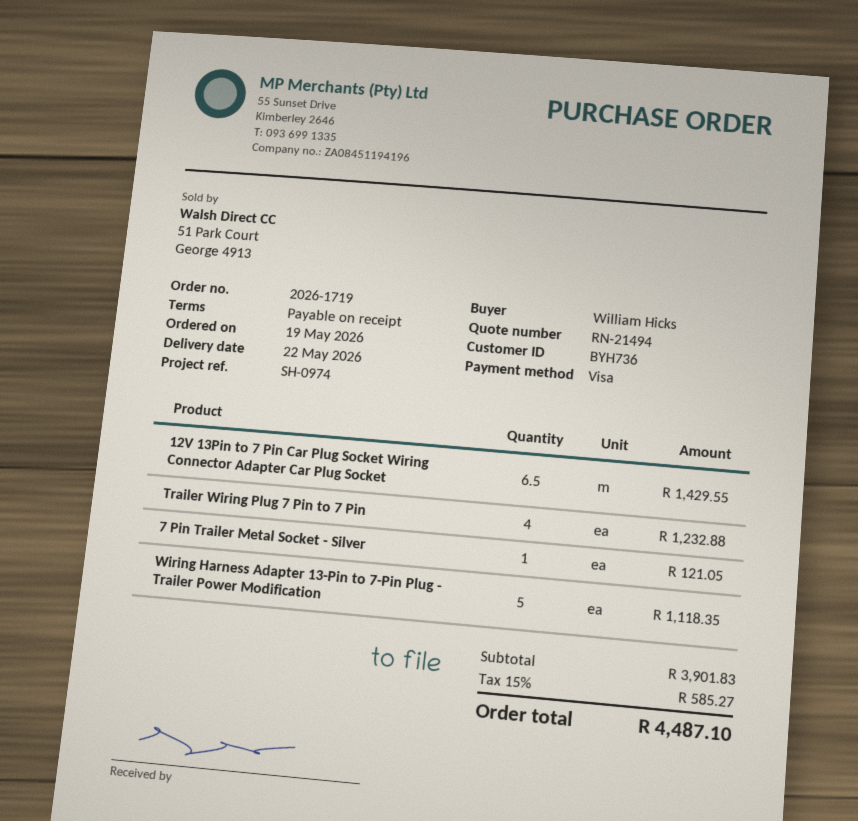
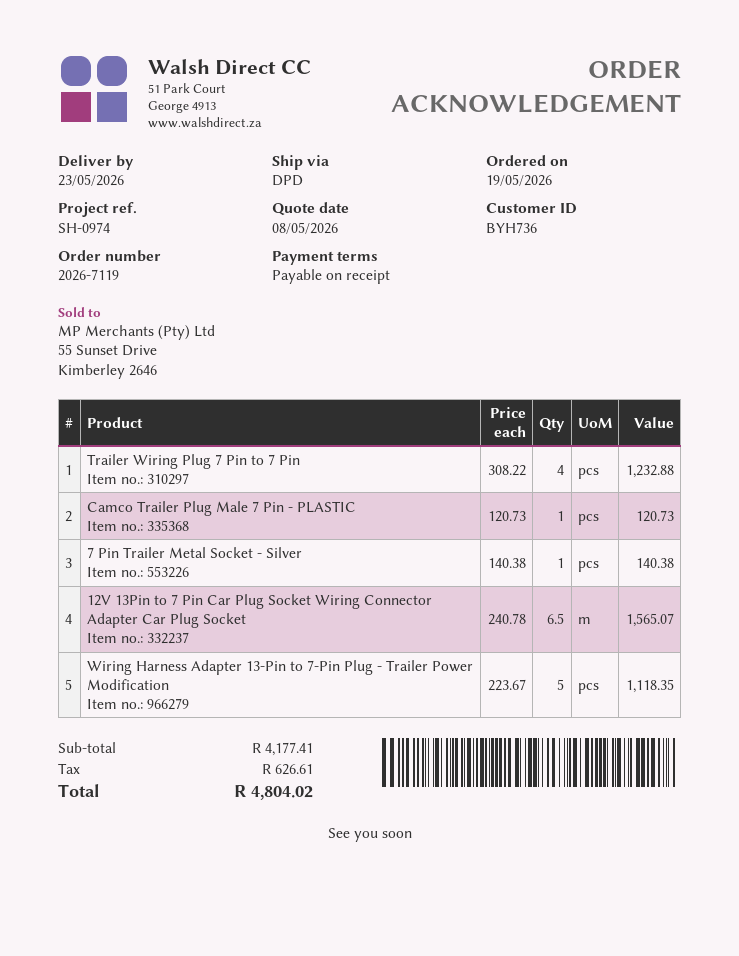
order number: 2026-1719 -> 2026-7119
delivery date: 2026-05-22 -> 2026-05-23
12V 13Pin to 7 Pin Car Plug Socket Wiring Connector Adapter Car Plug Socket: 6.5 for 1429.55 -> 6.5 for 1565.07
7 Pin Trailer Metal Socket - Silver: 1 for 121.05 -> 1 for 140.38
Camco Trailer Plug Male 7 Pin - PLASTIC: none -> 1 for 120.73
subtotal: 3901.83 -> 4177.41
tax: 585.27 -> 626.61
total: 4487.10 -> 4804.02

